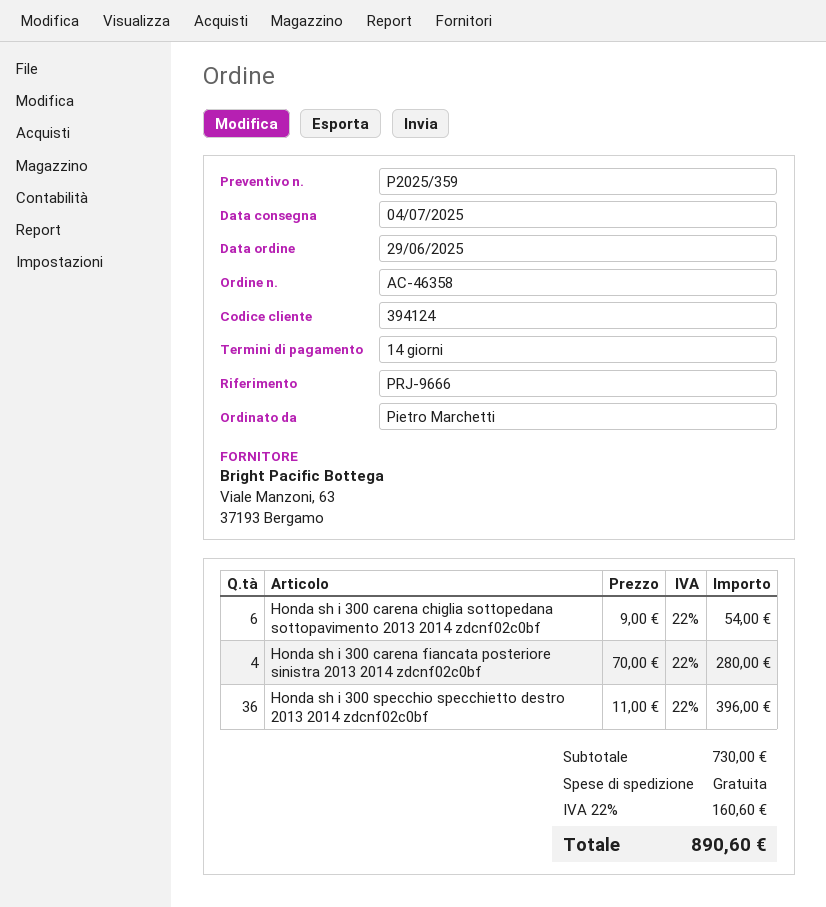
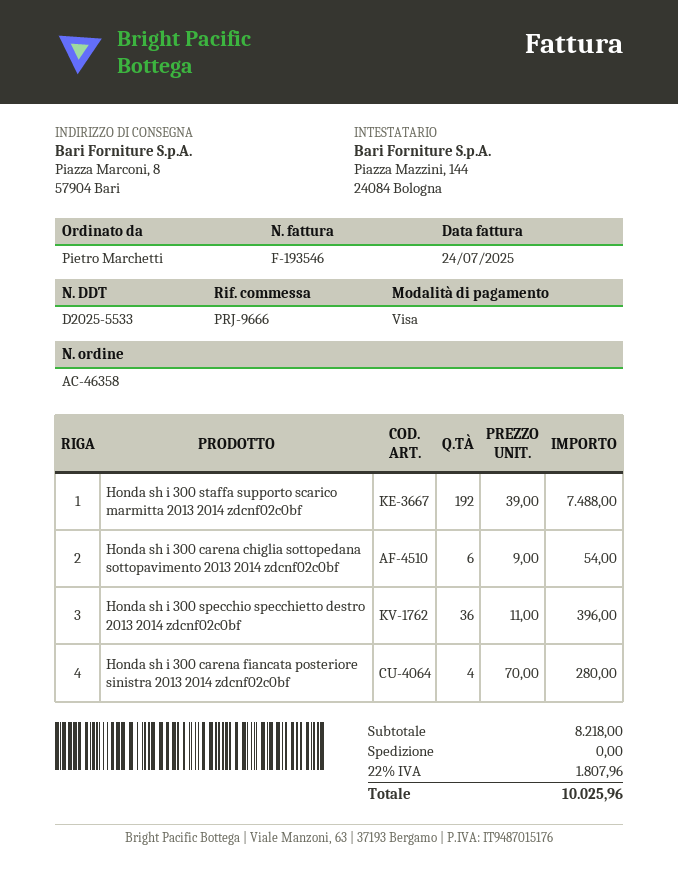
Honda sh i 300 staffa supporto scarico marmitta 2013 2014 zdcnf02c0bf: none -> 192 x 39.00 = 7488.00
subtotal: 730.00 -> 8218.00
tax: 22% = 160.60 -> 22% = 1807.96
total: 890.60 -> 10025.96

